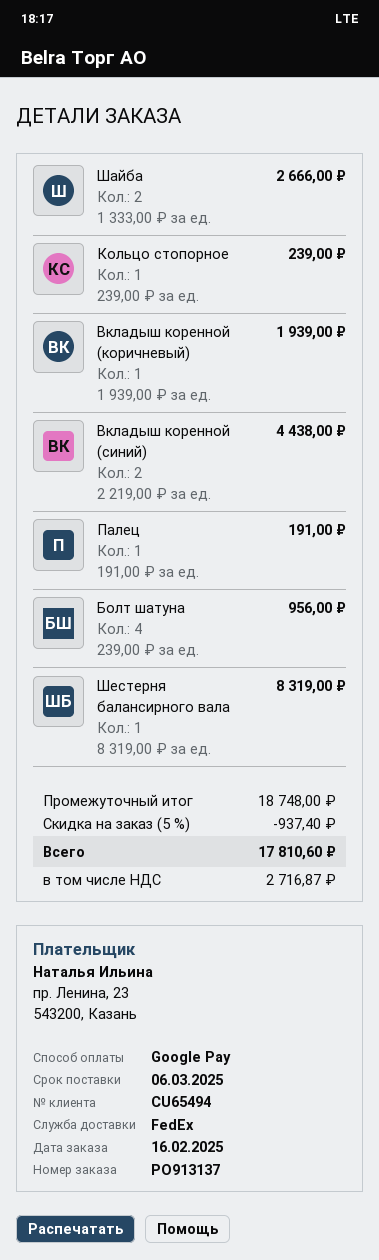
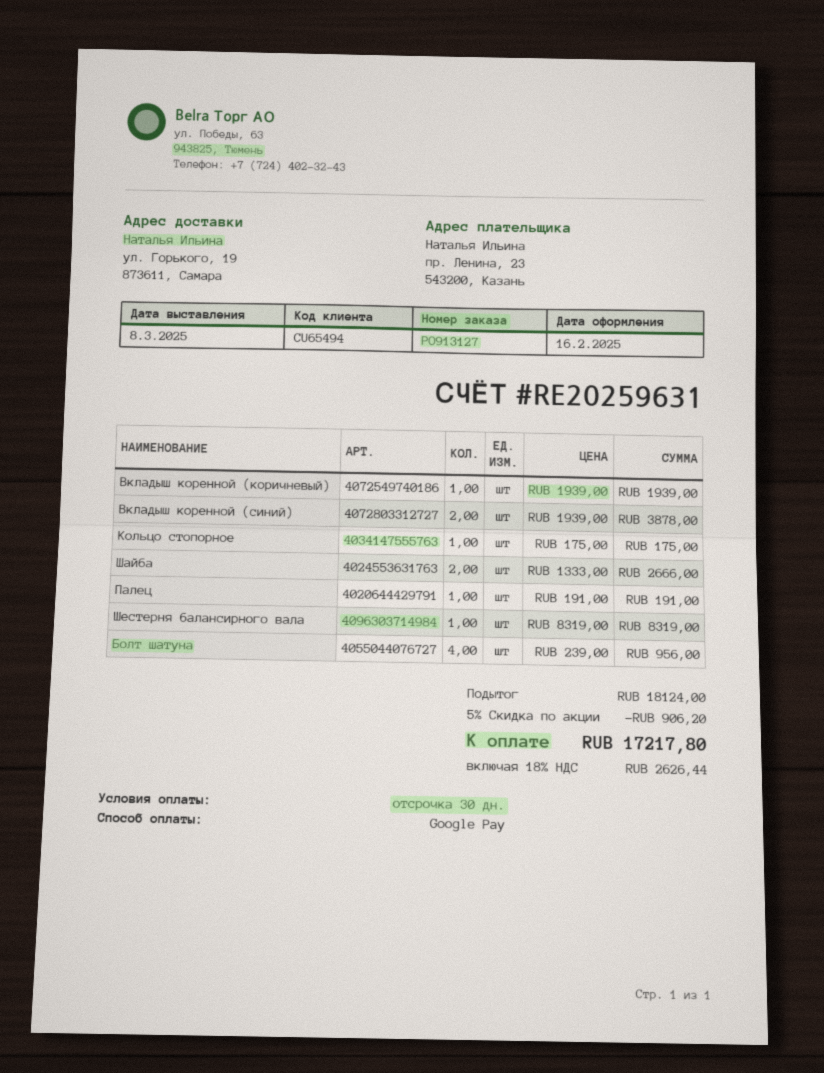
order number: PO913137 -> PO913127
Кольцо стопорное: 1 x 239.00 = 239.00 -> 1 x 175.00 = 175.00
Вкладыш коренной (синий): 2 x 2219.00 = 4438.00 -> 2 x 1939.00 = 3878.00
subtotal: 18748.00 -> 18124.00
discount: 5% = 937.40 -> 5% = 906.20
tax: 2716.87 -> 2626.44
total: 17810.60 -> 17217.80

